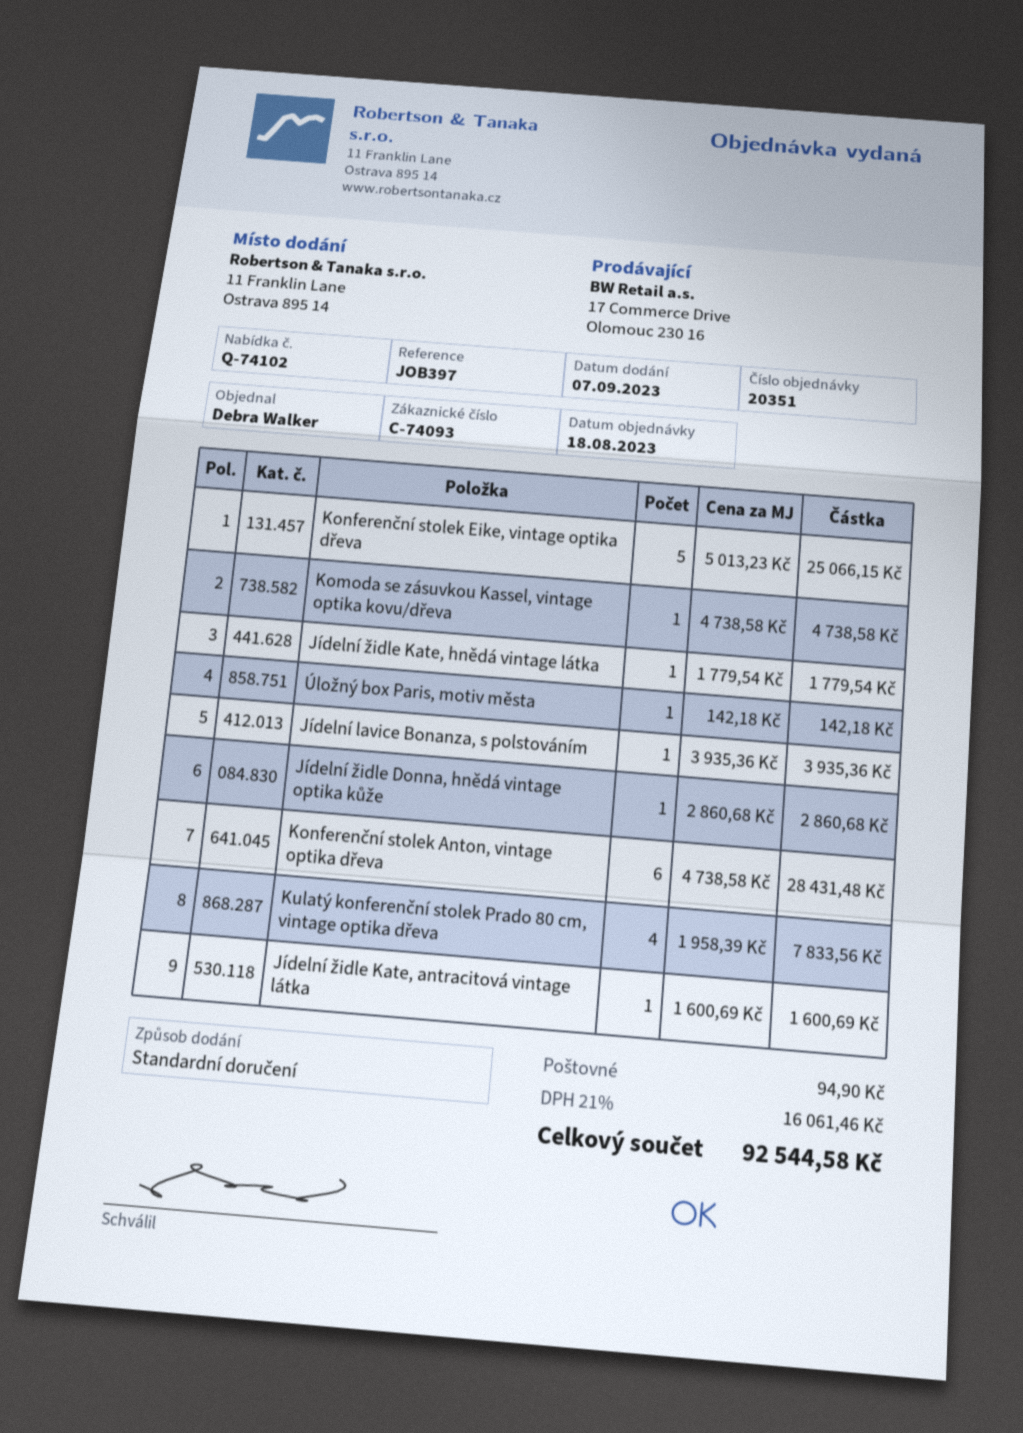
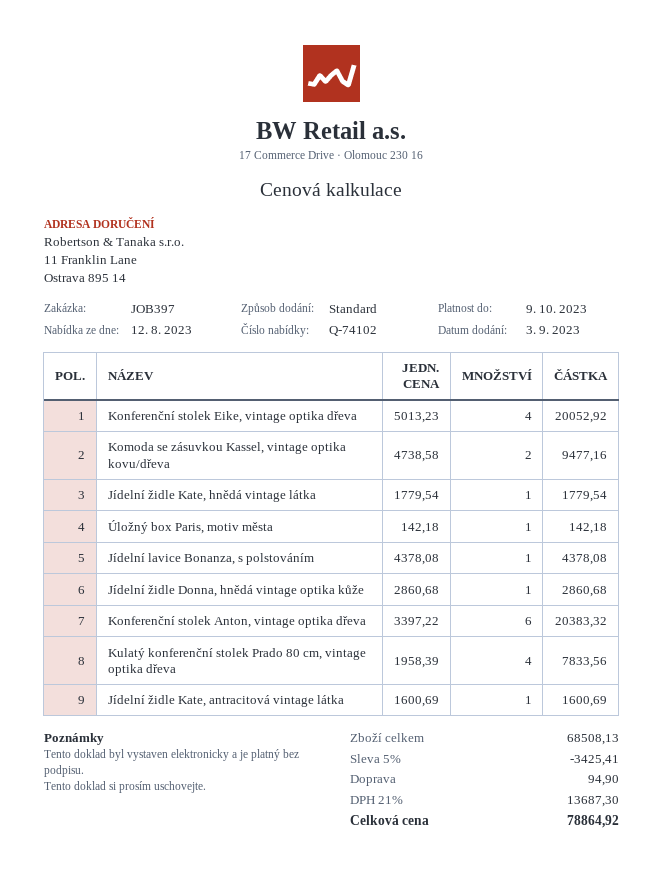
delivery date: 2023-09-07 -> 2023-09-03
Konferenční stolek Eike, vintage optika dřeva: 5 x 5013.23 = 25066.15 -> 4 x 5013.23 = 20052.92
Komoda se zásuvkou Kassel, vintage optika kovu/dřeva: 1 x 4738.58 = 4738.58 -> 2 x 4738.58 = 9477.16
Jídelní lavice Bonanza, s polstováním: 1 x 3935.36 = 3935.36 -> 1 x 4378.08 = 4378.08
Konferenční stolek Anton, vintage optika dřeva: 6 x 4738.58 = 28431.48 -> 6 x 3397.22 = 20383.32
discount: none -> 5% = 3425.41
tax: 21% = 16061.46 -> 21% = 13687.30
total: 92544.58 -> 78864.92

